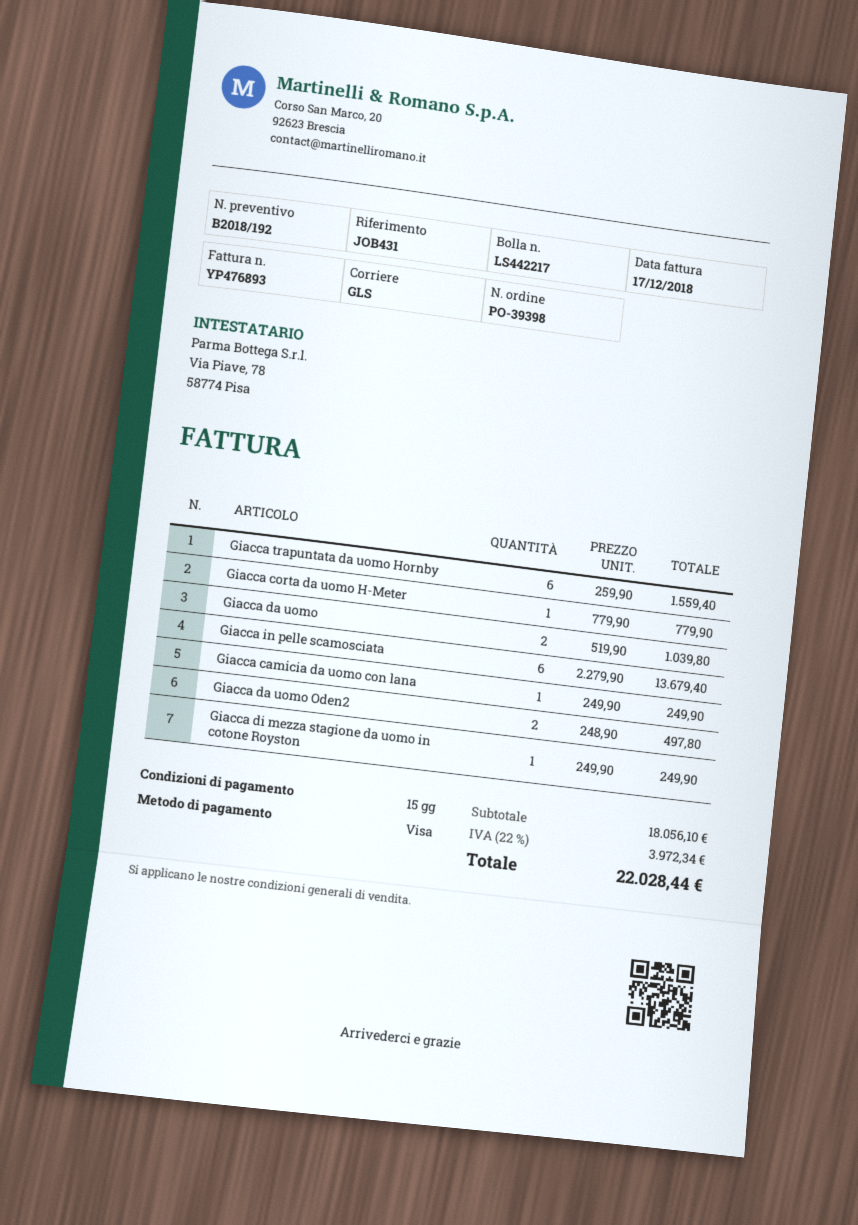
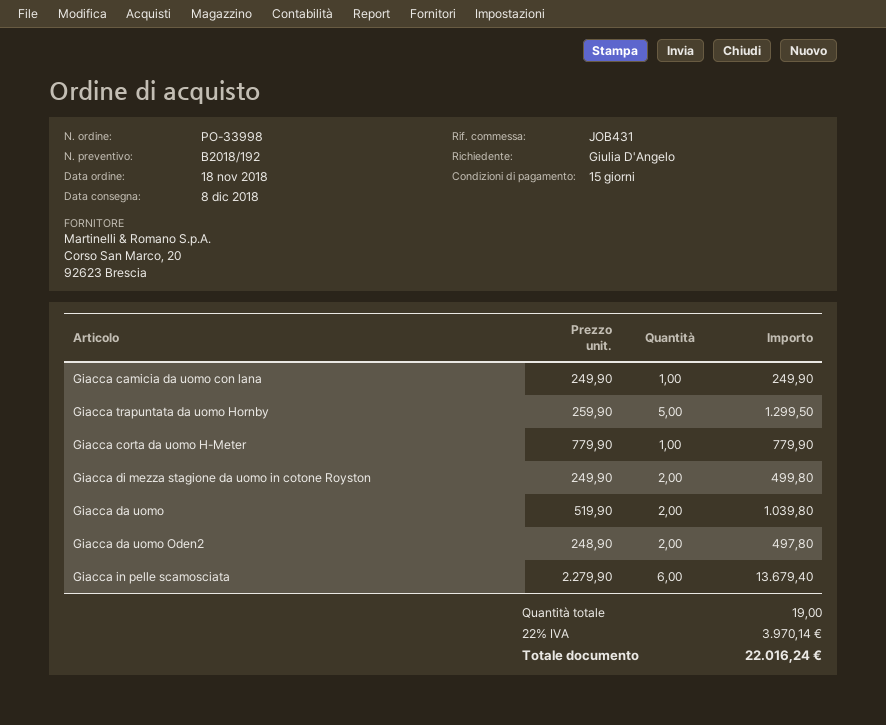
order number: PO-39398 -> PO-33998
Giacca trapuntata da uomo Hornby: 6 x 259.90 = 1559.40 -> 5 x 259.90 = 1299.50
Giacca di mezza stagione da uomo in cotone Royston: 1 x 249.90 = 249.90 -> 2 x 249.90 = 499.80
tax: 22% = 3972.34 -> 22% = 3970.14
total: 22028.44 -> 22016.24

